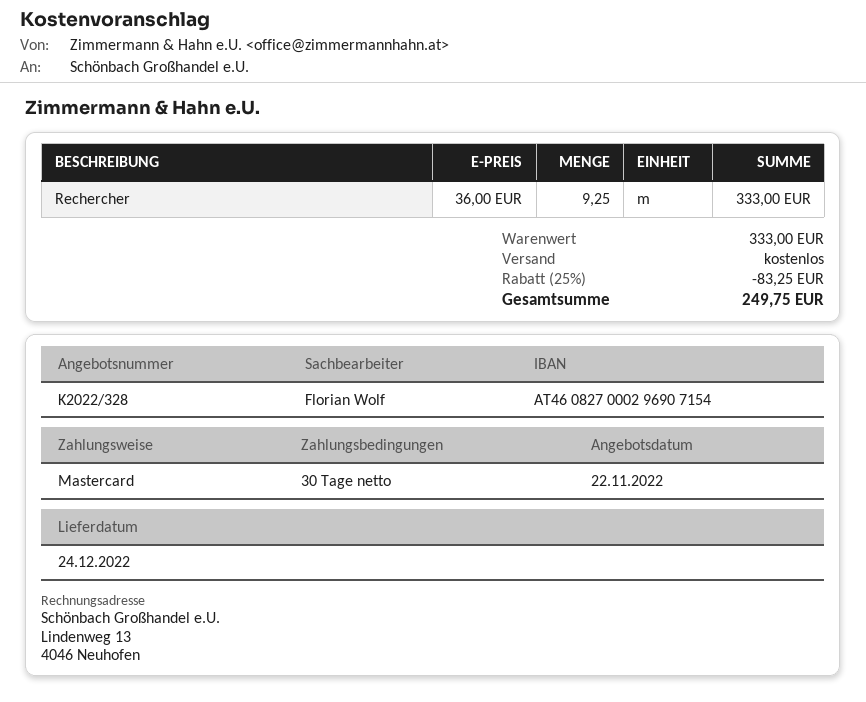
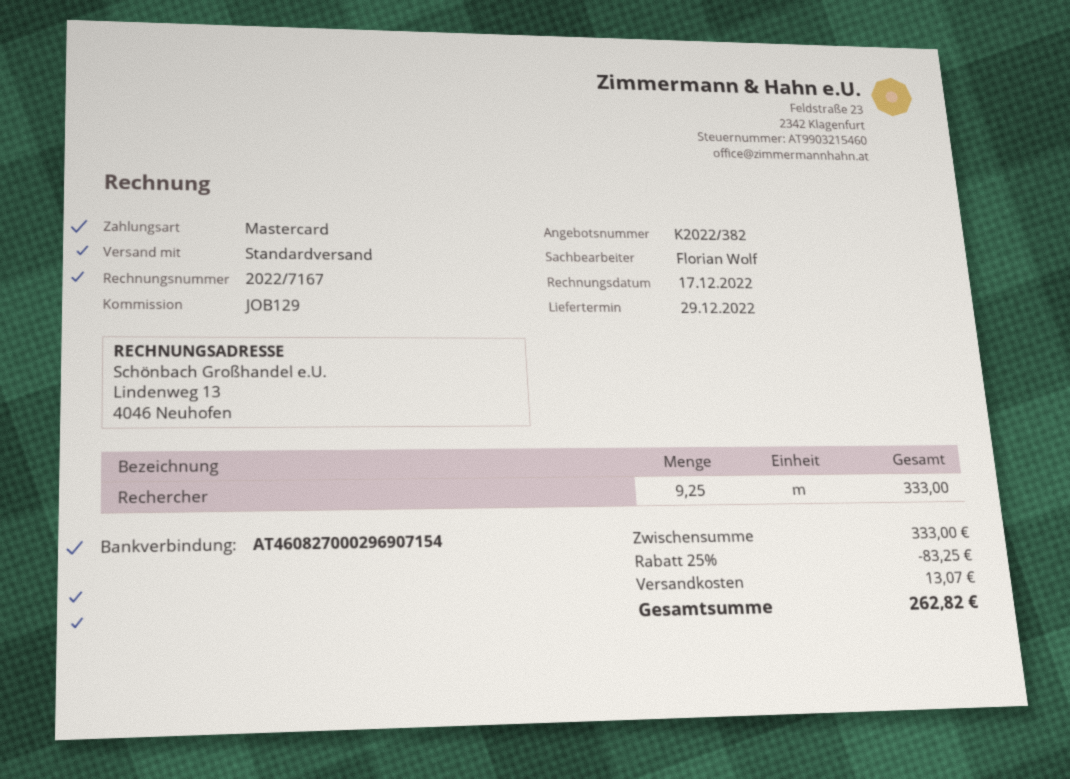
quote number: K2022/328 -> K2022/382
delivery date: 2022-12-24 -> 2022-12-29
shipping: 0.00 -> 13.07
total: 249.75 -> 262.82

